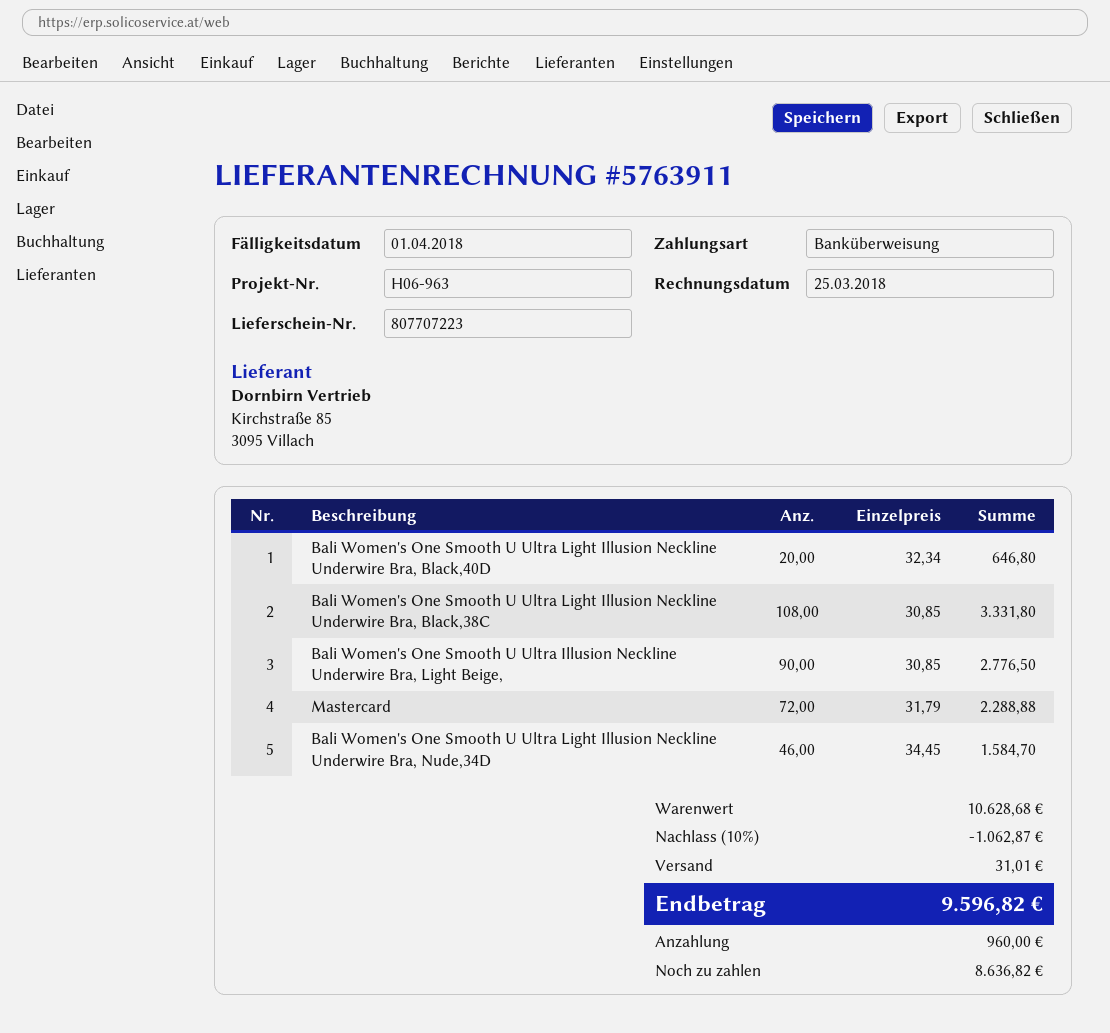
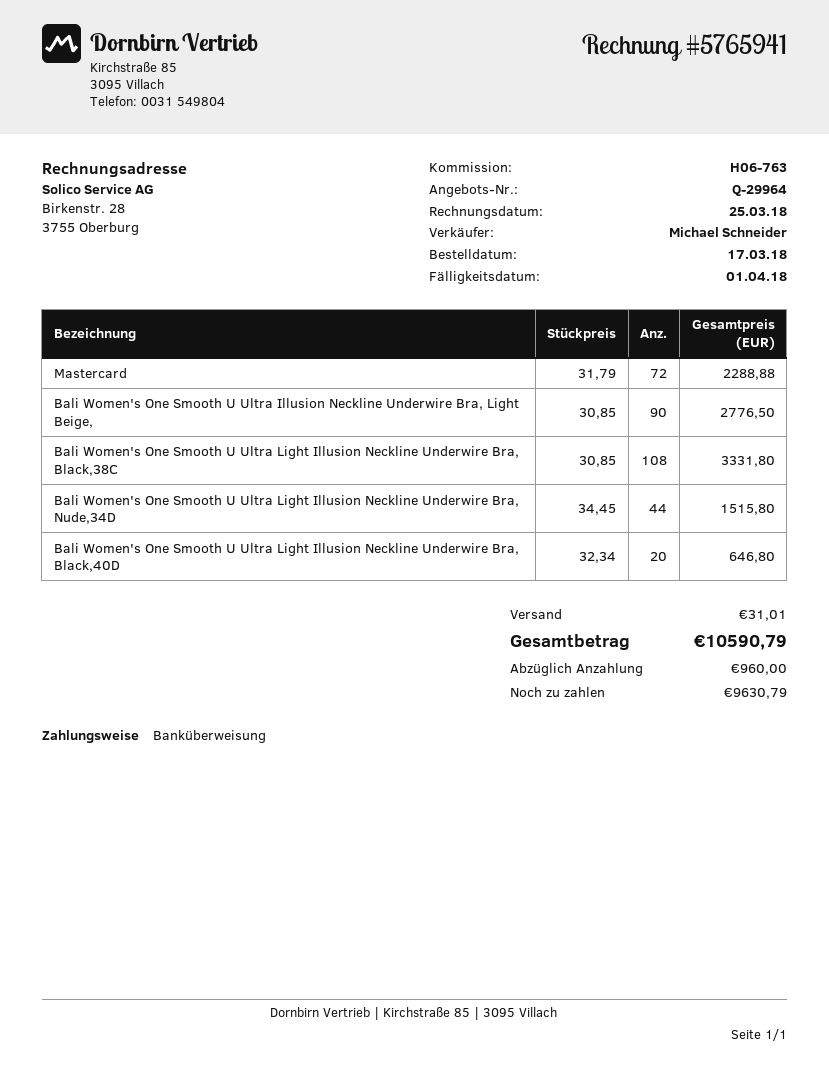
invoice number: 5763911 -> 5765941
reference: H06-963 -> H06-763
Bali Women's One Smooth U Ultra Light Illusion Neckline Underwire Bra, Nude,34D: 46 x 34.45 = 1584.70 -> 44 x 34.45 = 1515.80
discount: 10% = 1062.87 -> none
total: 9596.82 -> 10590.79
balance: 8636.82 -> 9630.79

